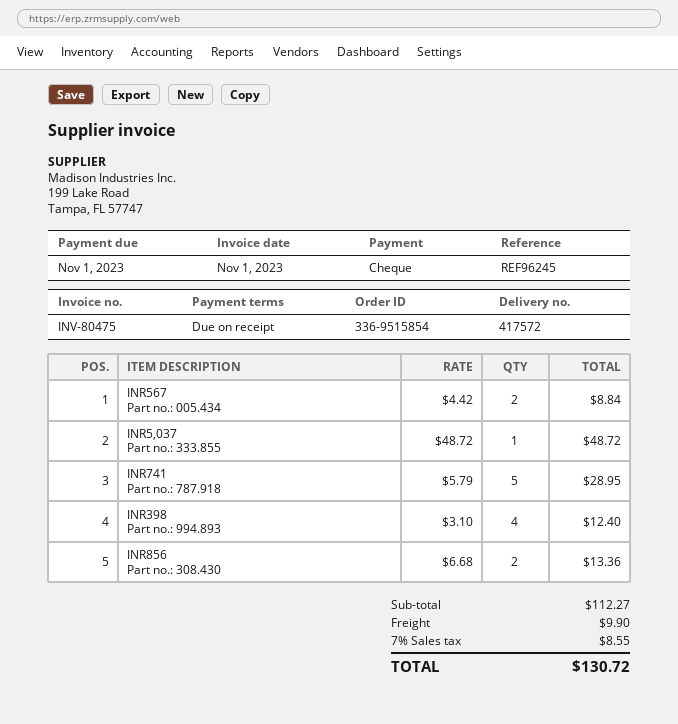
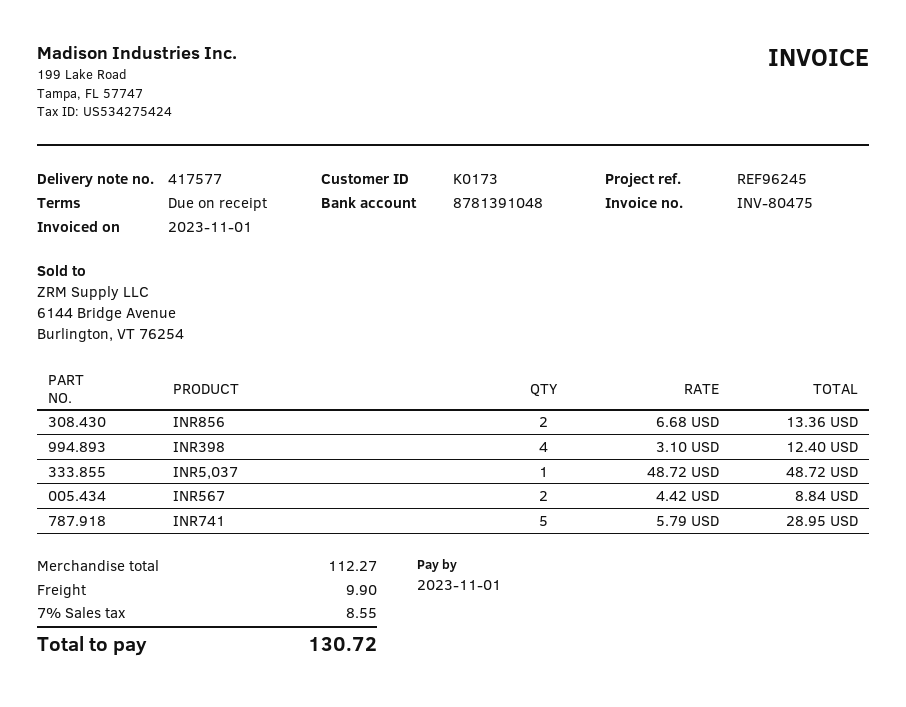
delivery note number: 417572 -> 417577

